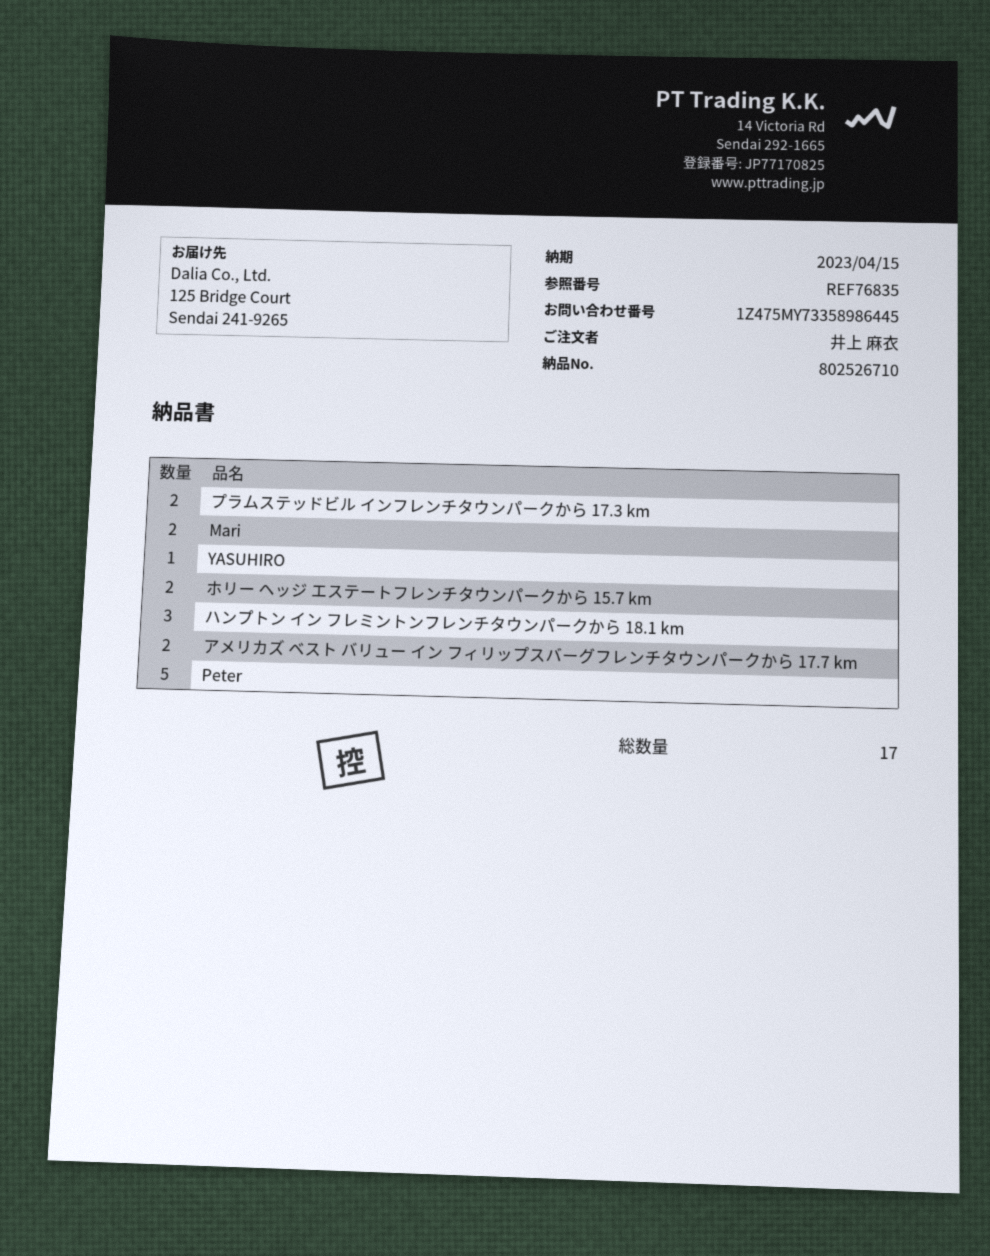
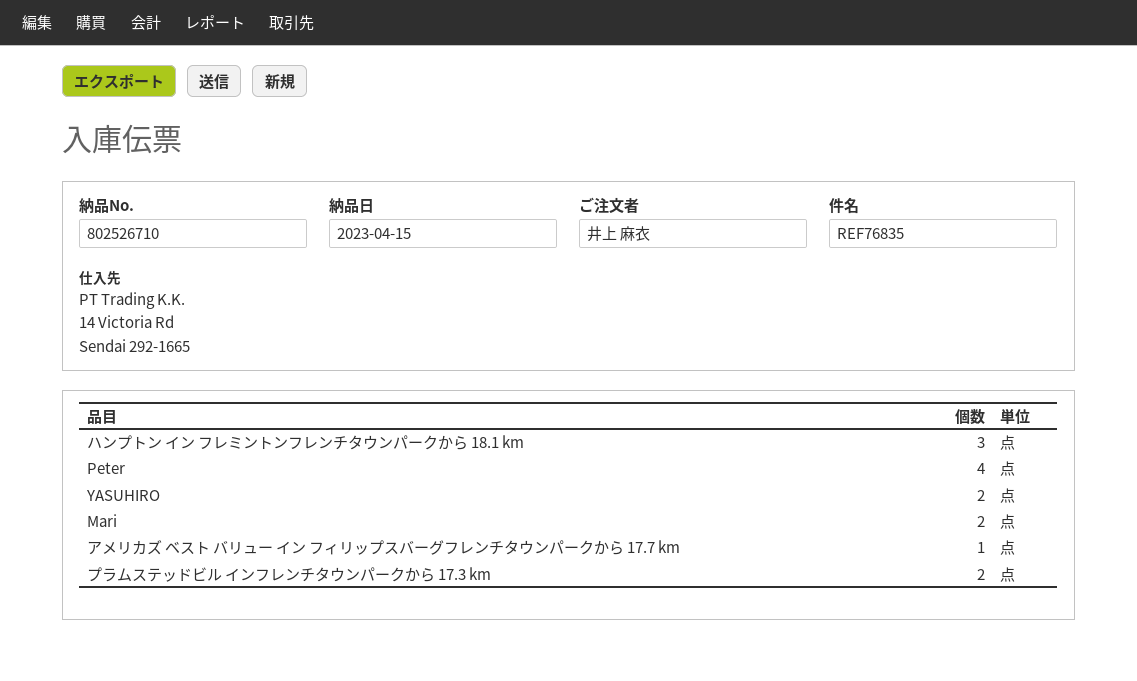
YASUHIRO: 1 -> 2
ホリー ヘッジ エステートフレンチタウンパークから 15.7 km: 2 -> none
アメリカズ ベスト バリュー イン フィリップスバーグフレンチタウンパークから 17.7 km: 2 -> 1
Peter: 5 -> 4

